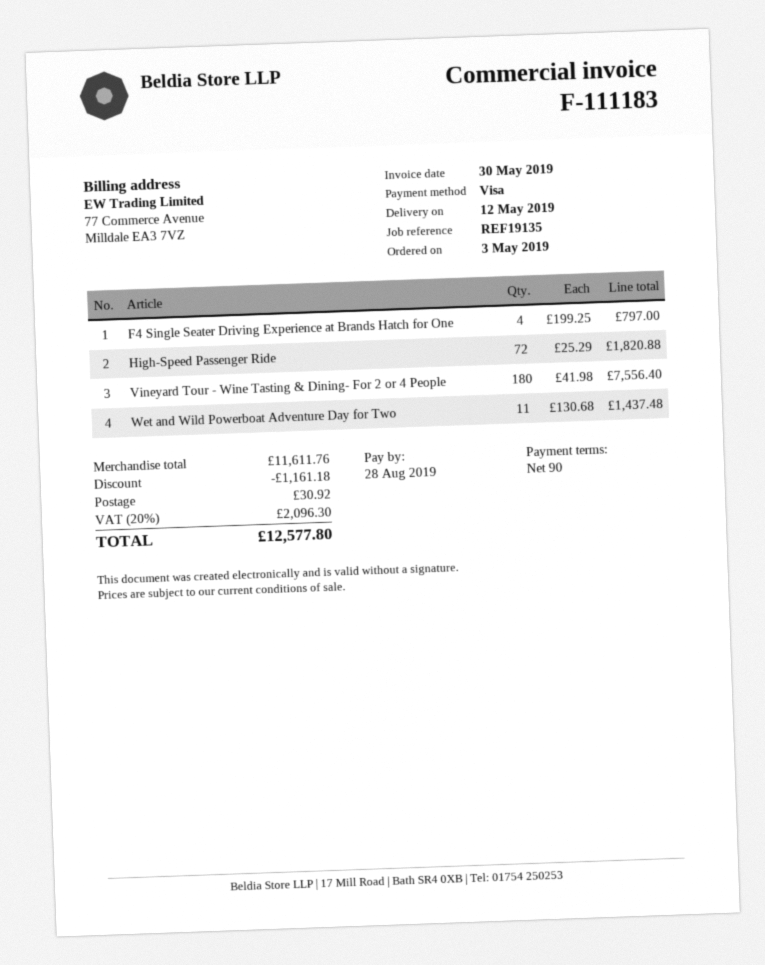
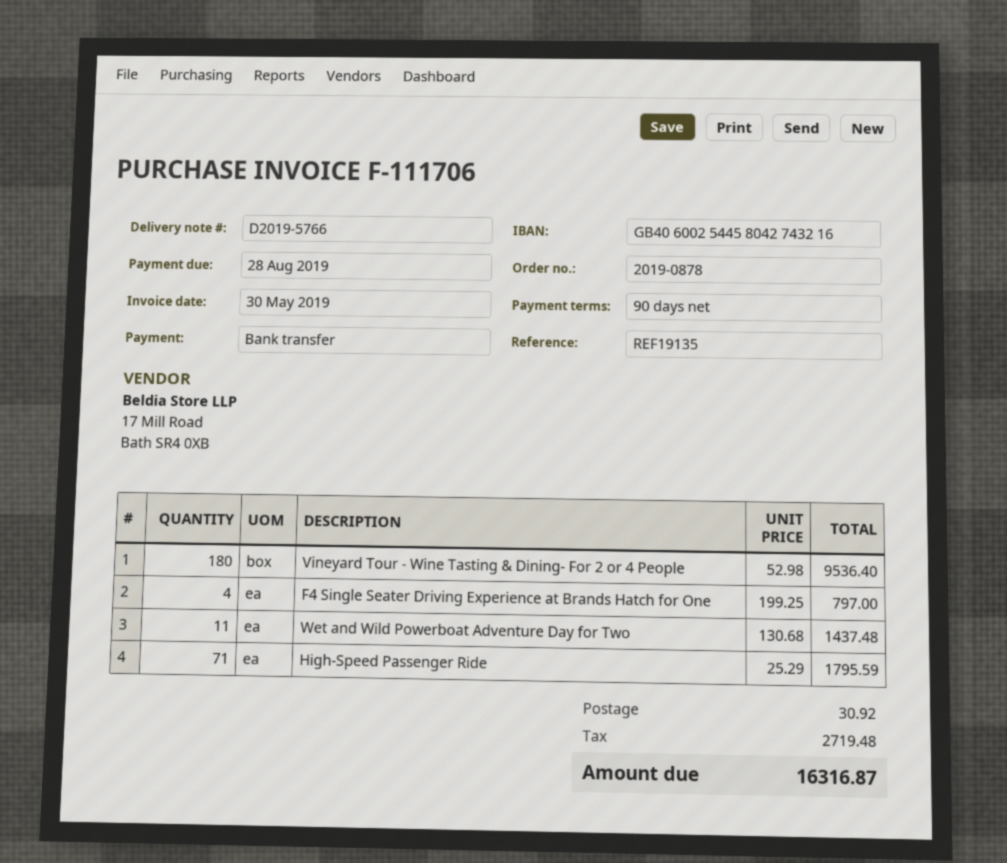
invoice number: F-111183 -> F-111706
payment method: Visa -> bank transfer
High-Speed Passenger Ride: 72 x 25.29 = 1820.88 -> 71 x 25.29 = 1795.59
Vineyard Tour - Wine Tasting & Dining- For 2 or 4 People: 180 x 41.98 = 7556.40 -> 180 x 52.98 = 9536.40
discount: 1161.18 -> none
tax: 2096.30 -> 2719.48
total: 12577.80 -> 16316.87

